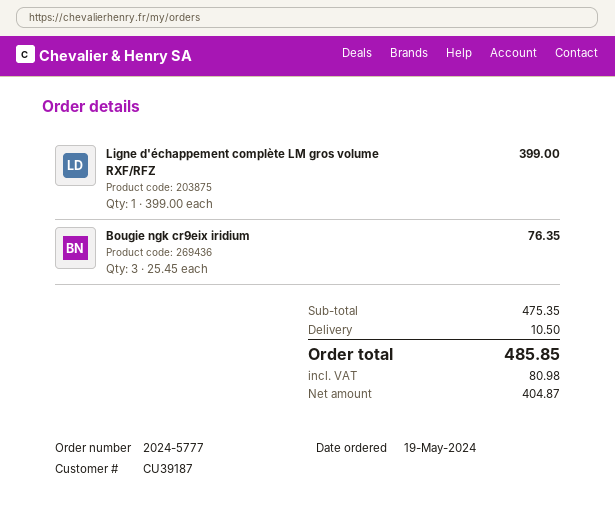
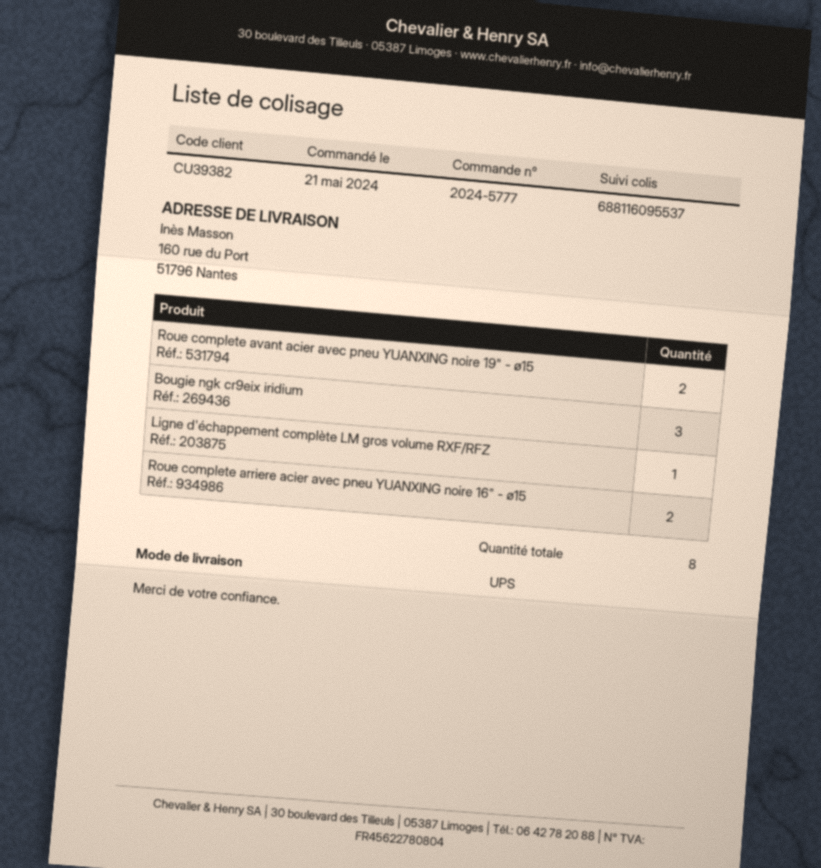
order date: 2024-05-19 -> 2024-05-21
customer number: CU39187 -> CU39382
Roue complete avant acier avec pneu YUANXING noire 19" - ø15: none -> 2
Roue complete arriere acier avec pneu YUANXING noire 16" - ø15: none -> 2

